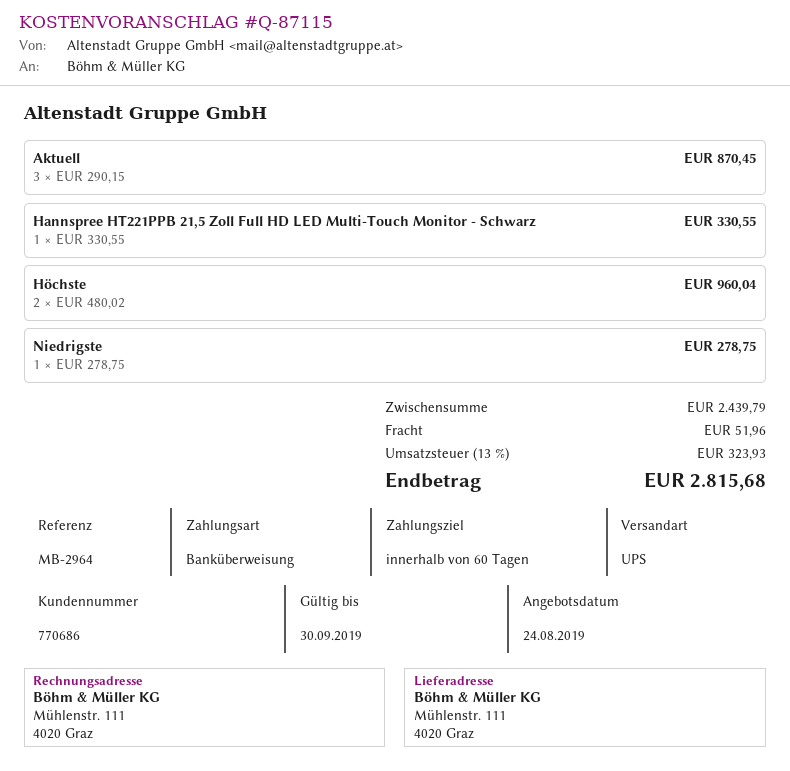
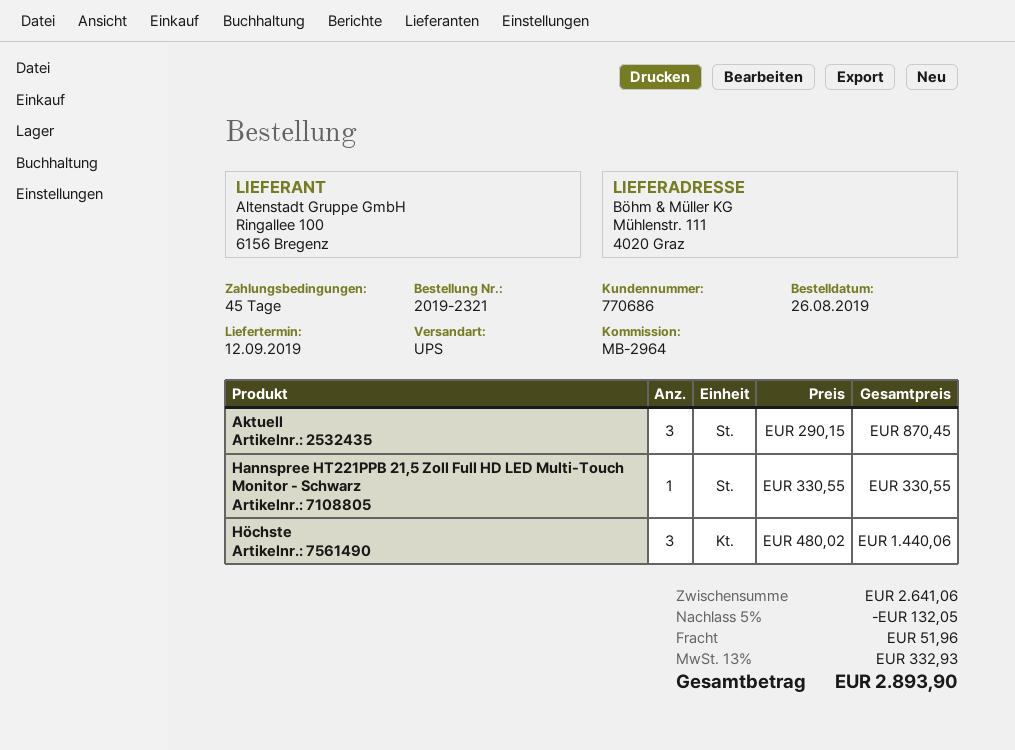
payment terms: 60 days -> 45 days
Höchste: 2 x 480.02 = 960.04 -> 3 x 480.02 = 1440.06
Niedrigste: 1 x 278.75 = 278.75 -> none
subtotal: 2439.79 -> 2641.06
discount: none -> 5% = 132.05
tax: 13% = 323.93 -> 13% = 332.93
total: 2815.68 -> 2893.90

